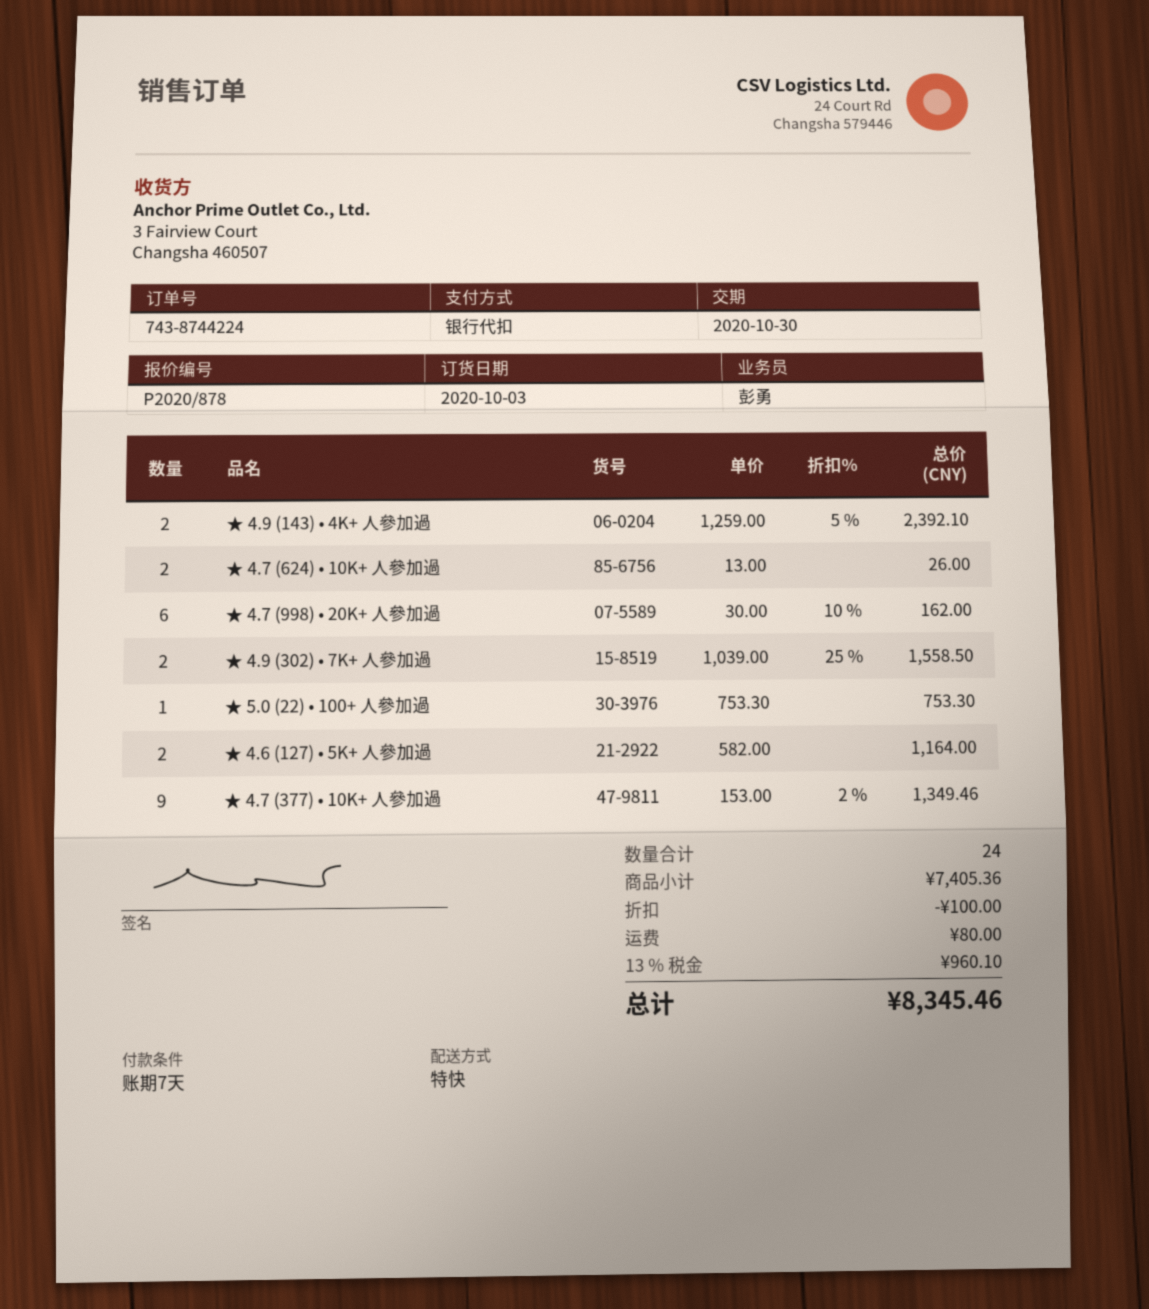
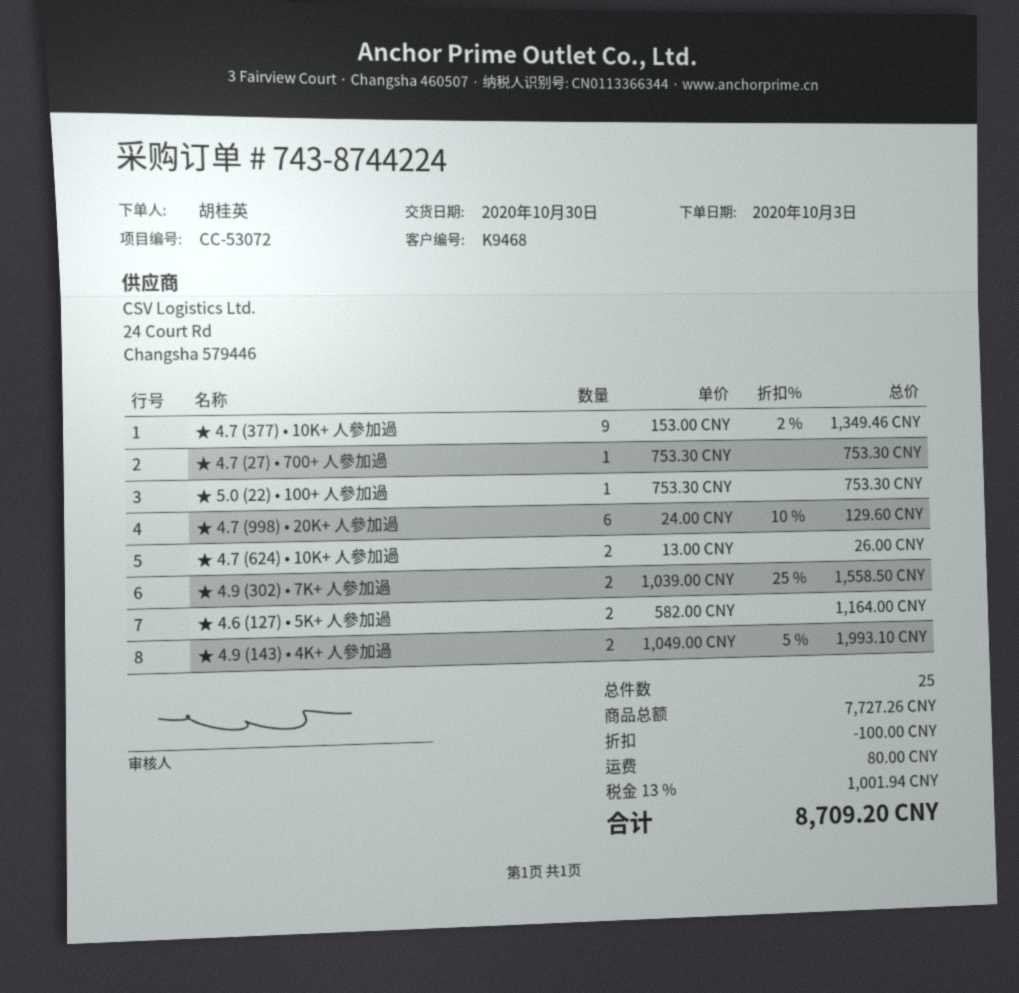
★ 4.9 (143) • 4K+ 人參加過: 2 x 1259.00 - 5% = 2392.10 -> 2 x 1049.00 - 5% = 1993.10
★ 4.7 (998) • 20K+ 人參加過: 6 x 30.00 - 10% = 162.00 -> 6 x 24.00 - 10% = 129.60
★ 4.7 (27) • 700+ 人參加過: none -> 1 x 753.30 = 753.30
total quantity: 24 -> 25
subtotal: 7405.36 -> 7727.26
tax: 13% = 960.10 -> 13% = 1001.94
total: 8345.46 -> 8709.20

